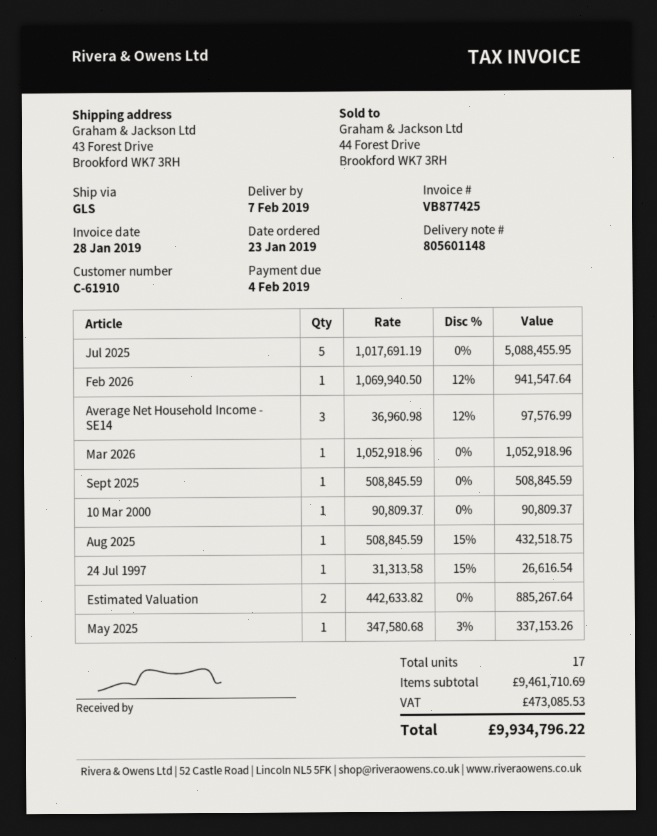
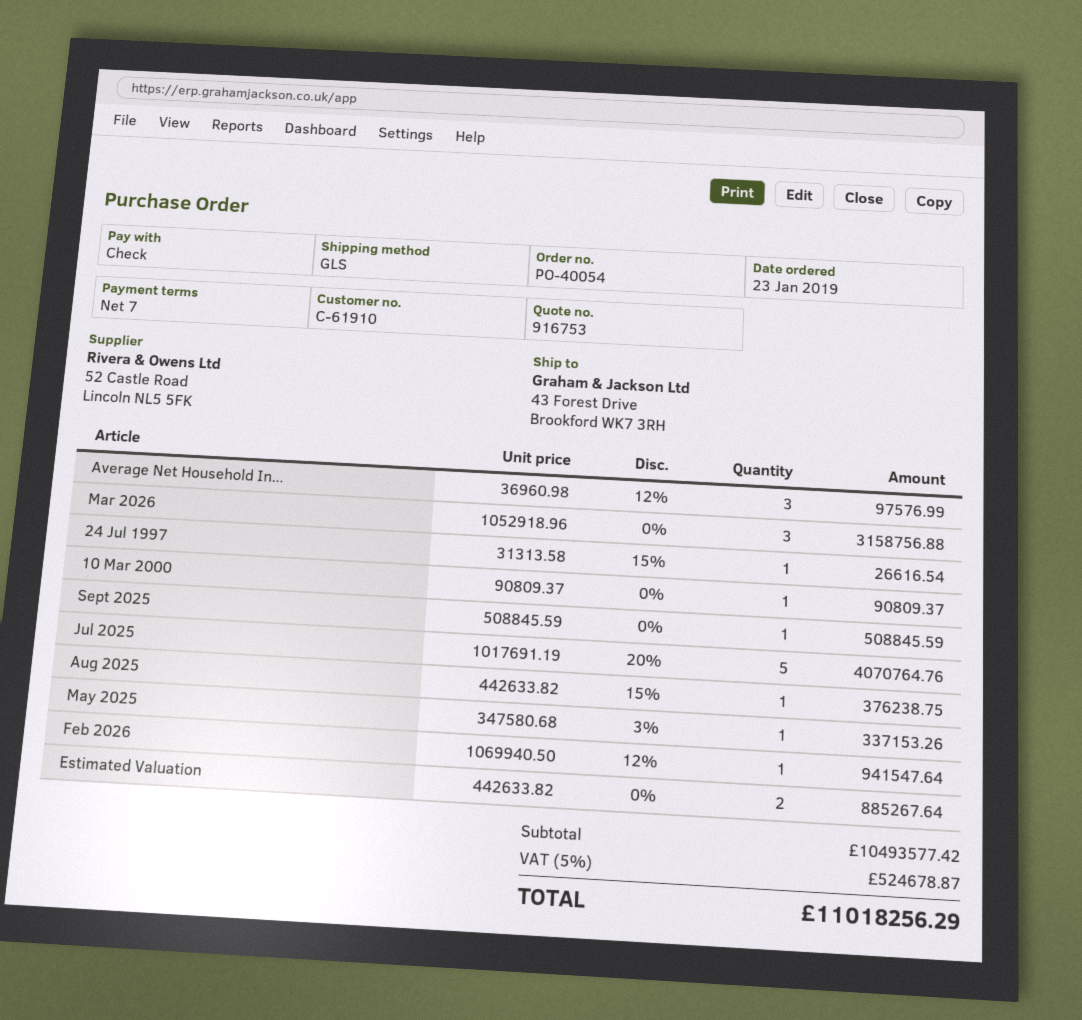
Jul 2025: 5 x 1017691.19 = 5088455.95 -> 5 x 1017691.19 - 20% = 4070764.76
Mar 2026: 1 x 1052918.96 = 1052918.96 -> 3 x 1052918.96 = 3158756.88
Aug 2025: 1 x 508845.59 - 15% = 432518.75 -> 1 x 442633.82 - 15% = 376238.75
subtotal: 9461710.69 -> 10493577.42
tax: 473085.53 -> 524678.87
total: 9934796.22 -> 11018256.29

